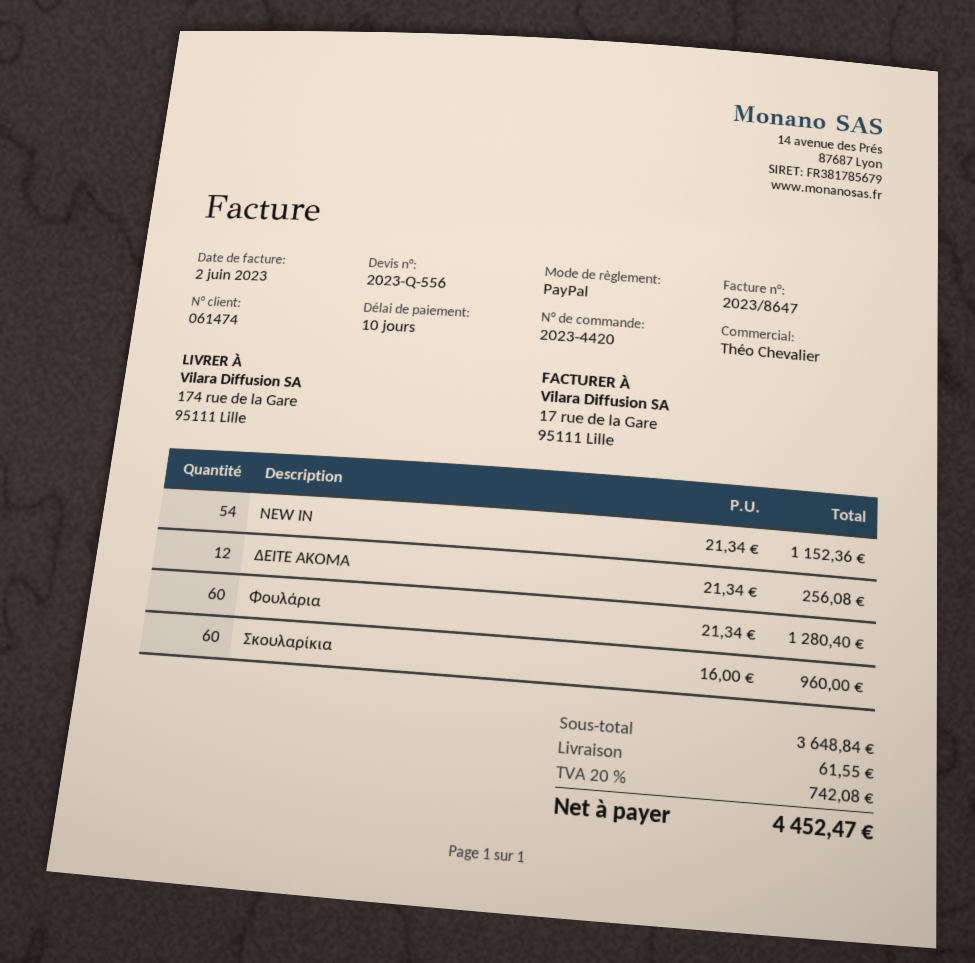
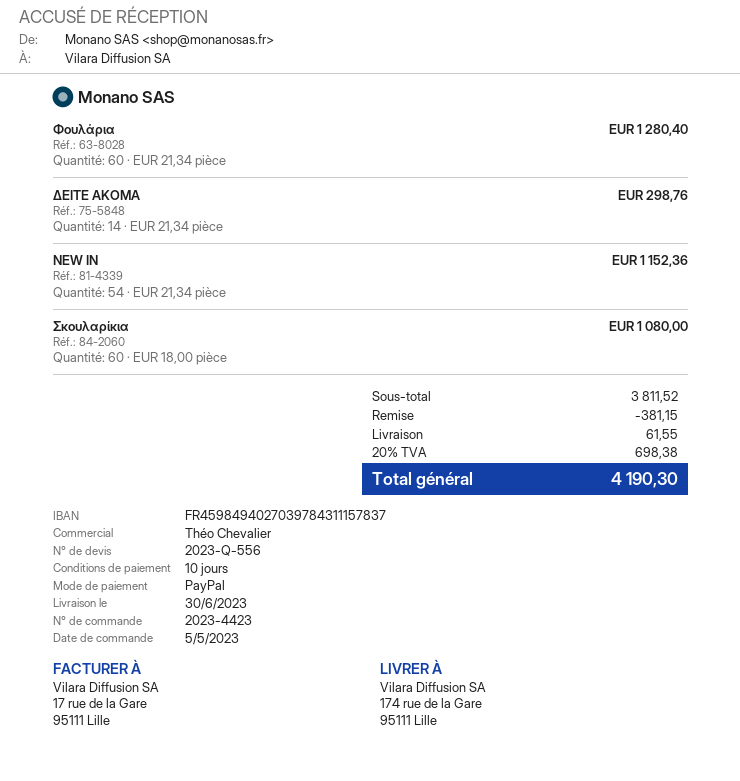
order number: 2023-4420 -> 2023-4423
ΔΕΙΤΕ ΑΚΟΜΑ: 12 x 21.34 = 256.08 -> 14 x 21.34 = 298.76
Σκουλαρίκια: 60 x 16.00 = 960.00 -> 60 x 18.00 = 1080.00
subtotal: 3648.84 -> 3811.52
discount: none -> 381.15
tax: 20% = 742.08 -> 20% = 698.38
total: 4452.47 -> 4190.30

